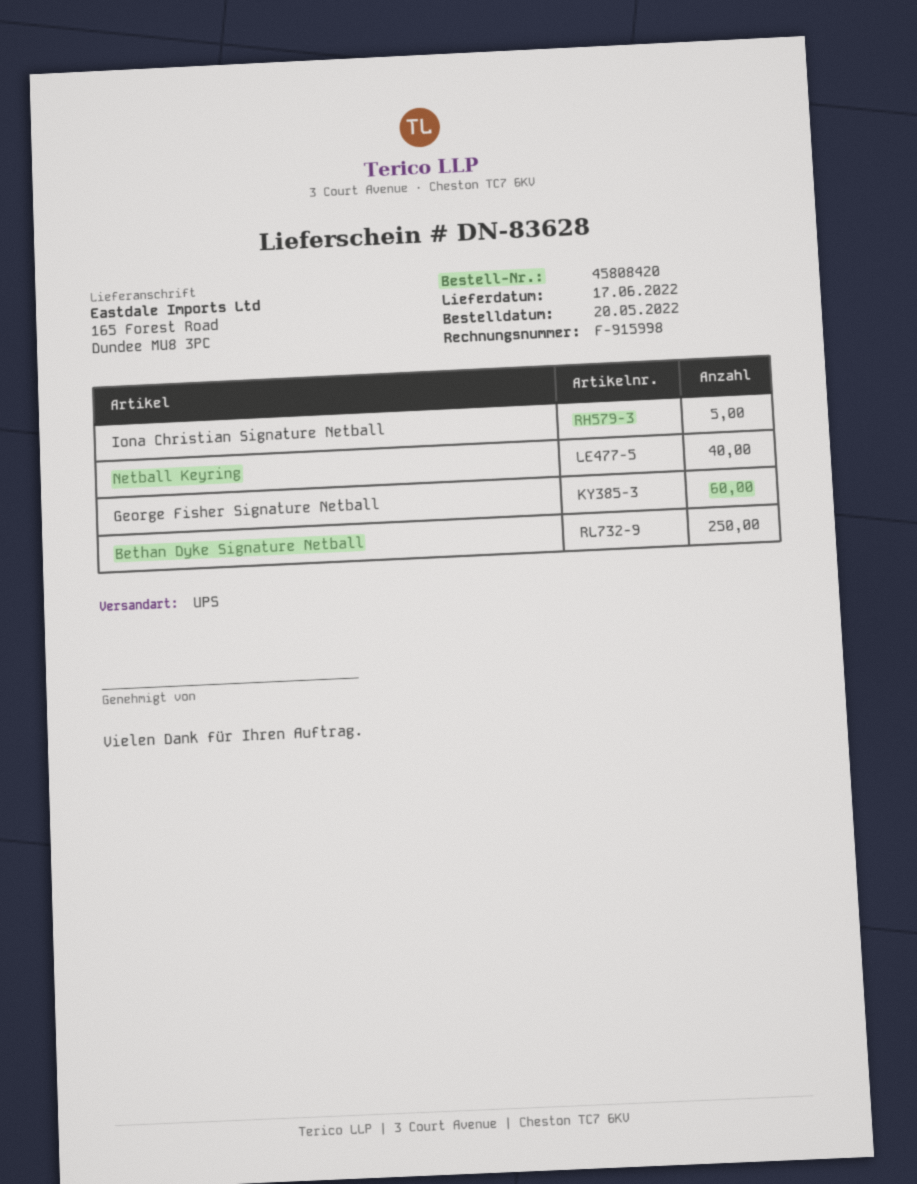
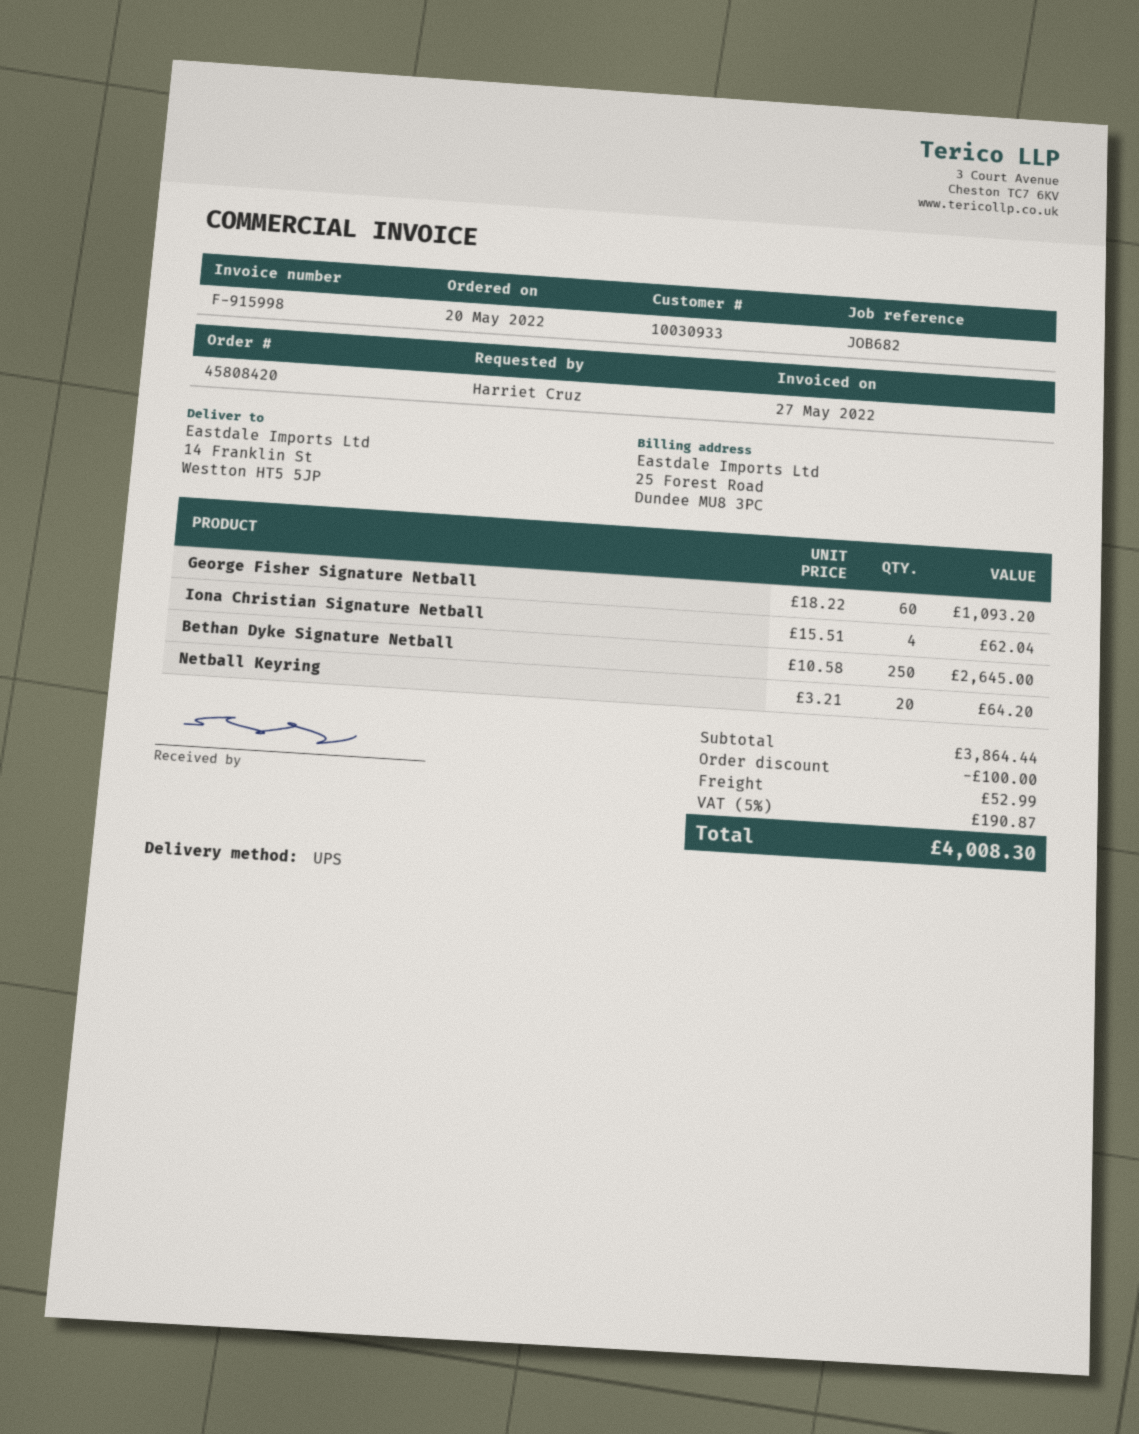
ship to: 165 Forest Road, Dundee MU8 3PC -> 14 Franklin St, Westton HT5 5JP
Iona Christian Signature Netball: 5 -> 4
Netball Keyring: 40 -> 20

